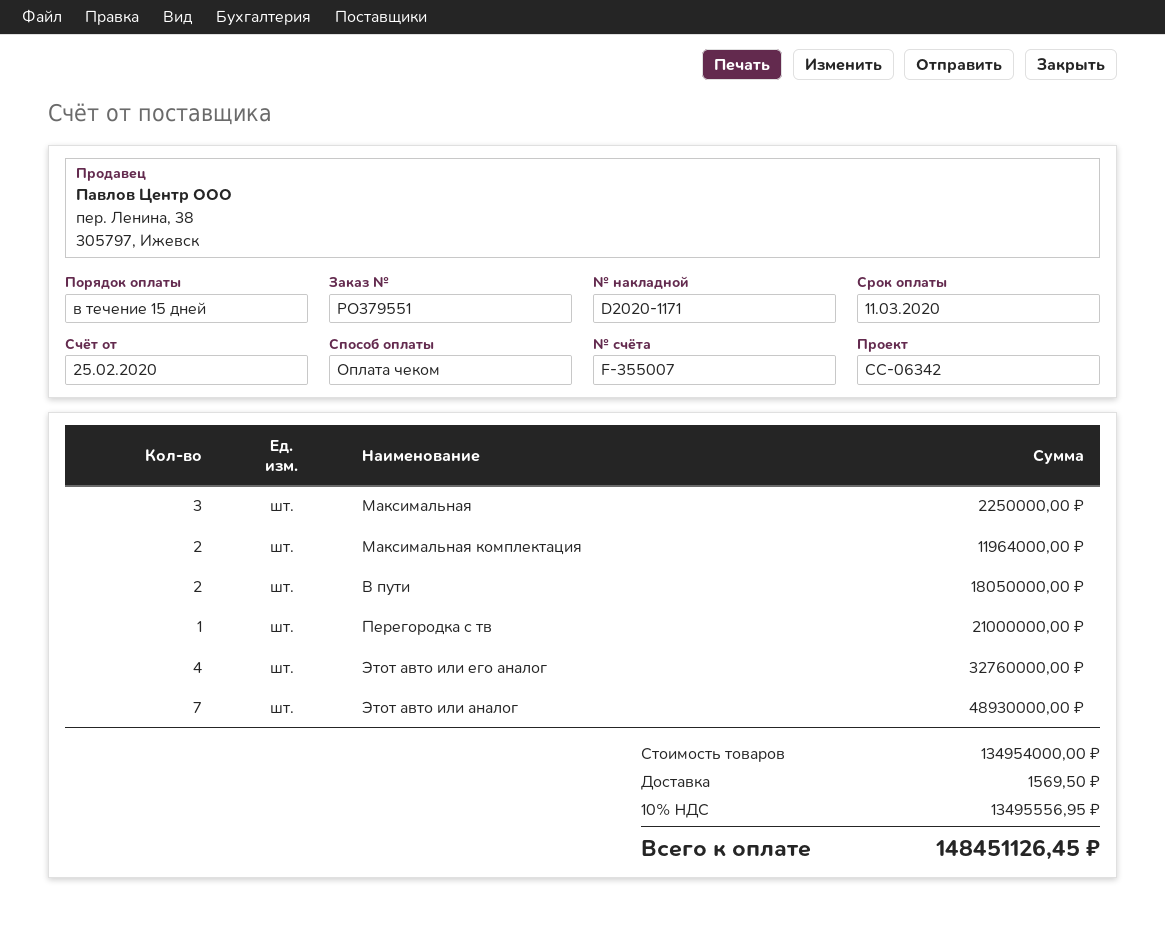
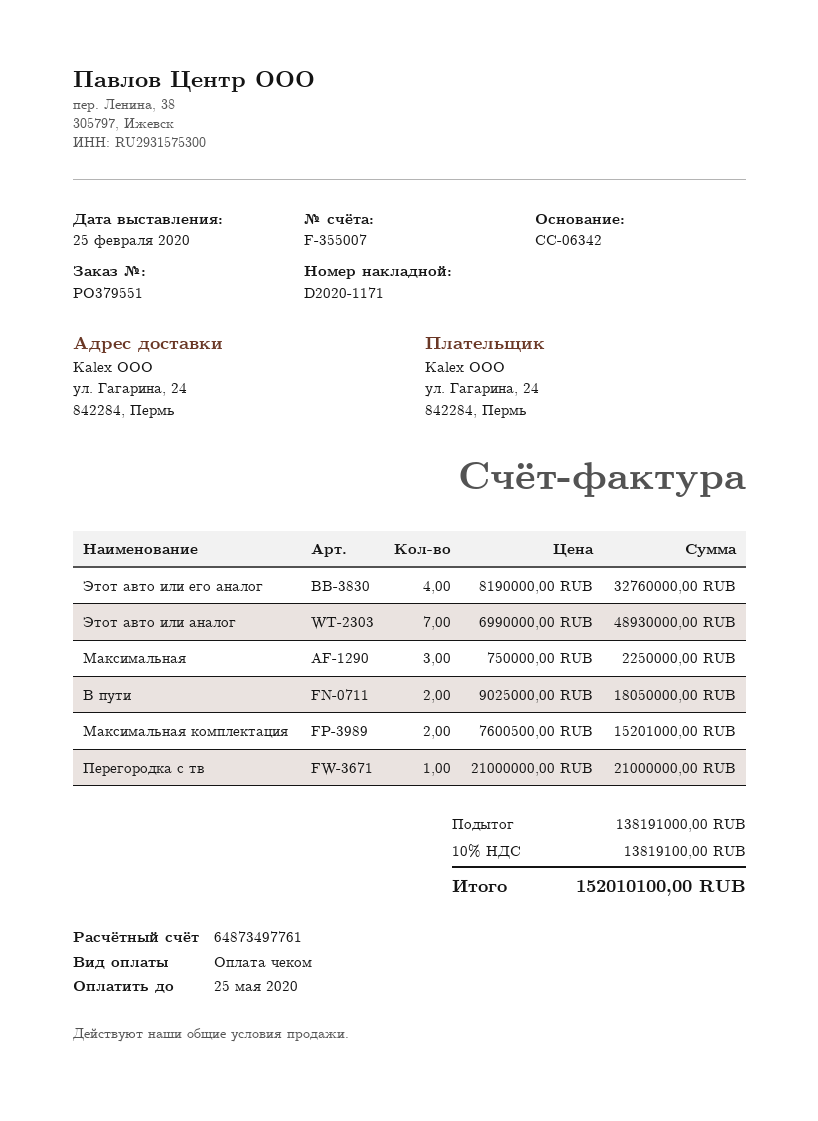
due date: 2020-03-11 -> 2020-05-25
Максимальная комплектация: 2 for 11964000.00 -> 2 for 15201000.00
subtotal: 134954000.00 -> 138191000.00
shipping: 1569.50 -> none
tax: 10% = 13495556.95 -> 10% = 13819100.00
total: 148451126.45 -> 152010100.00

